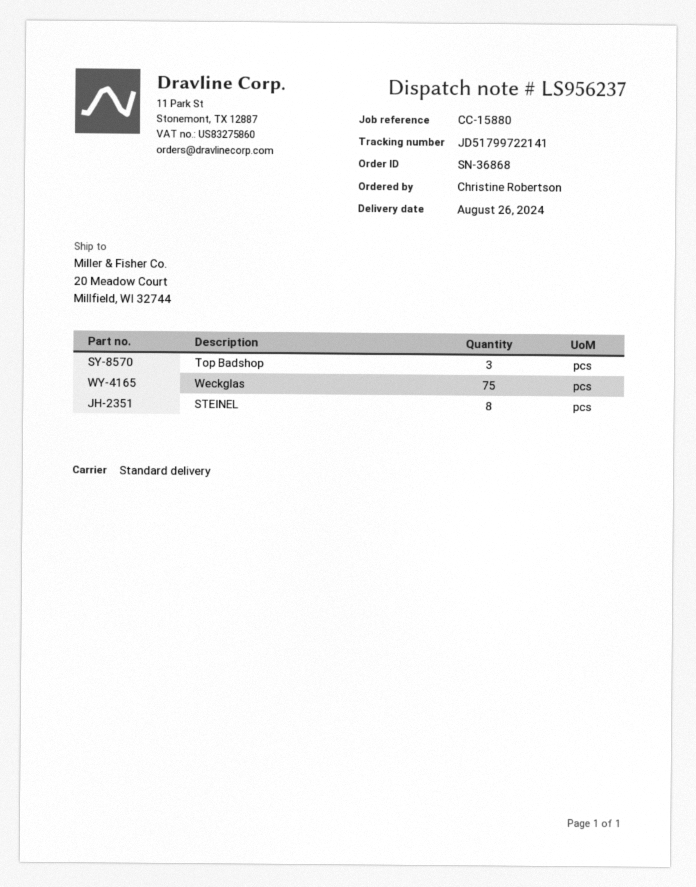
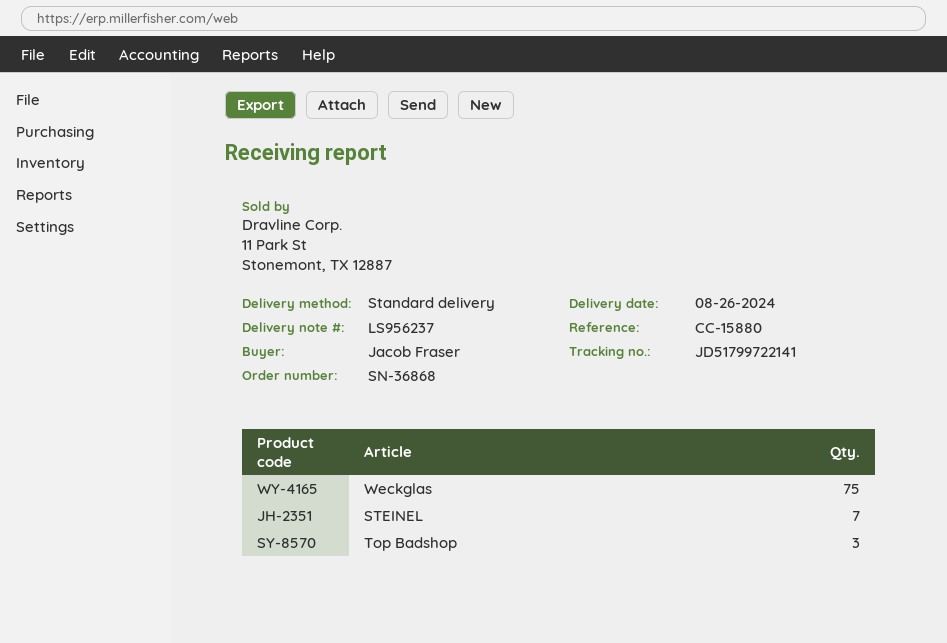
ordered by: Christine Robertson -> Jacob Fraser
STEINEL: 8 -> 7

